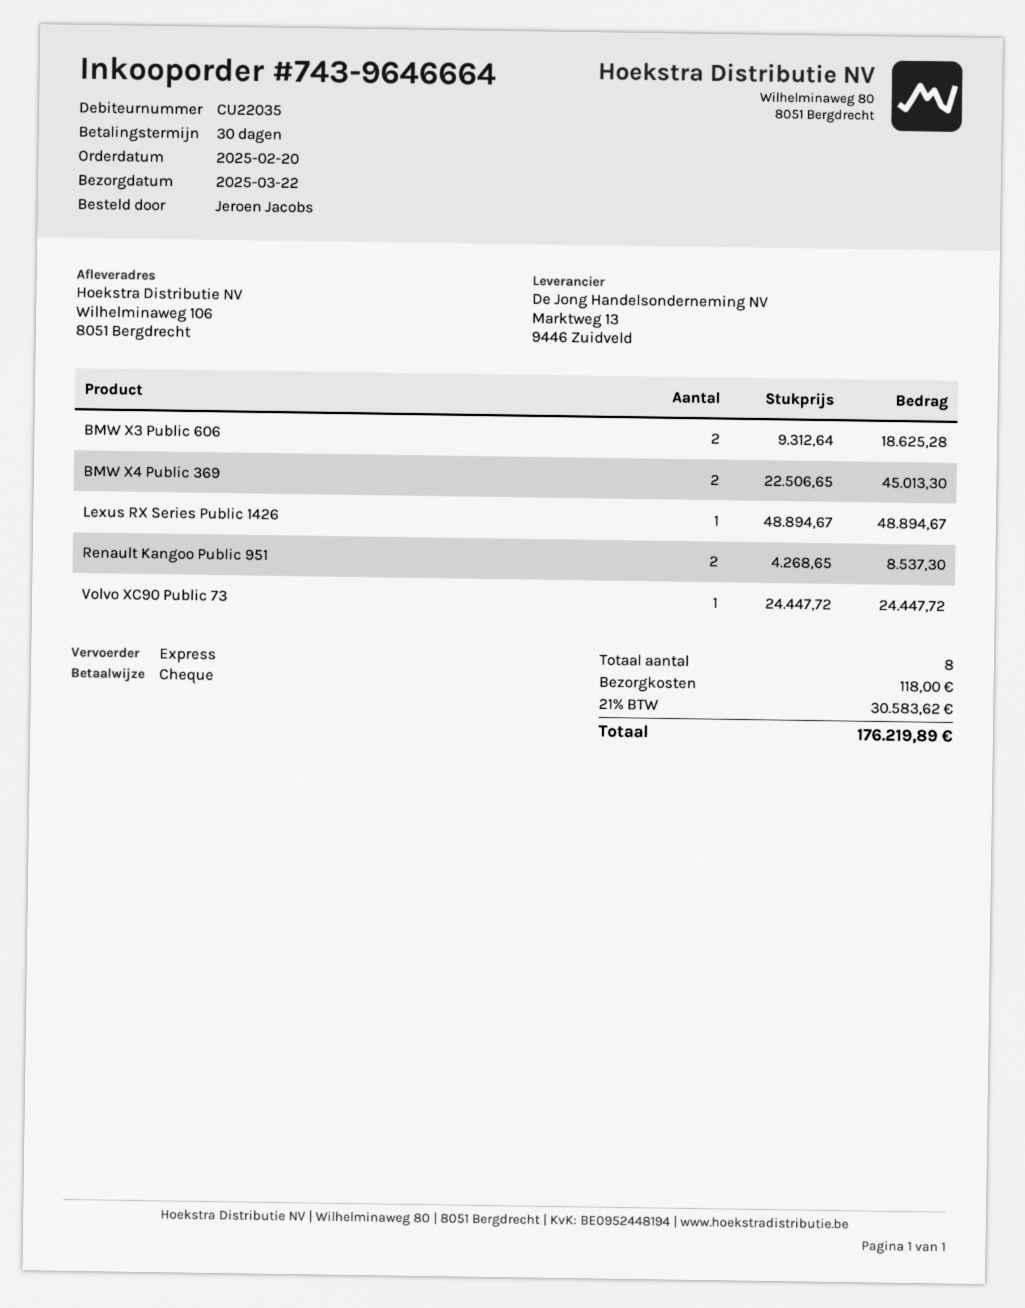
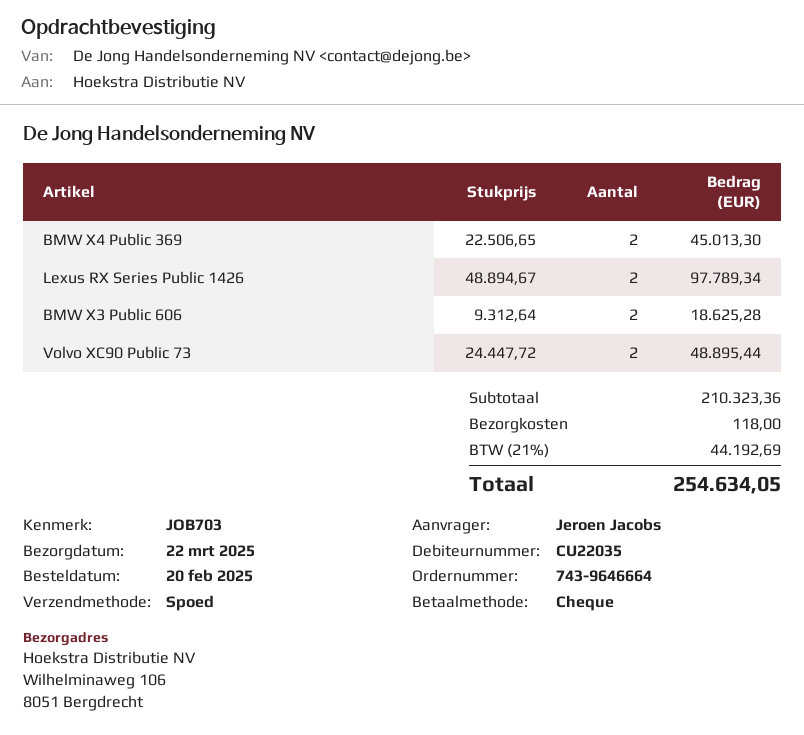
Lexus RX Series Public 1426: 1 x 48894.67 = 48894.67 -> 2 x 48894.67 = 97789.34
Renault Kangoo Public 951: 2 x 4268.65 = 8537.30 -> none
Volvo XC90 Public 73: 1 x 24447.72 = 24447.72 -> 2 x 24447.72 = 48895.44
tax: 21% = 30583.62 -> 21% = 44192.69
total: 176219.89 -> 254634.05

